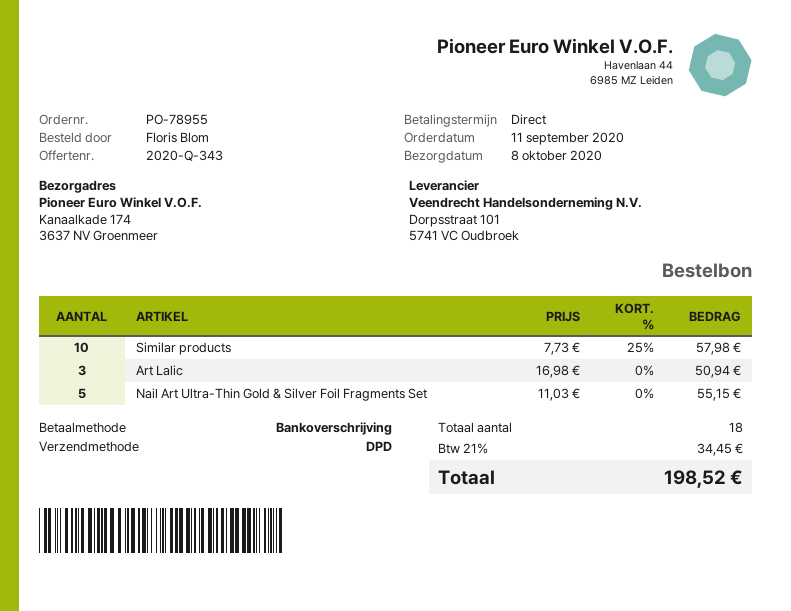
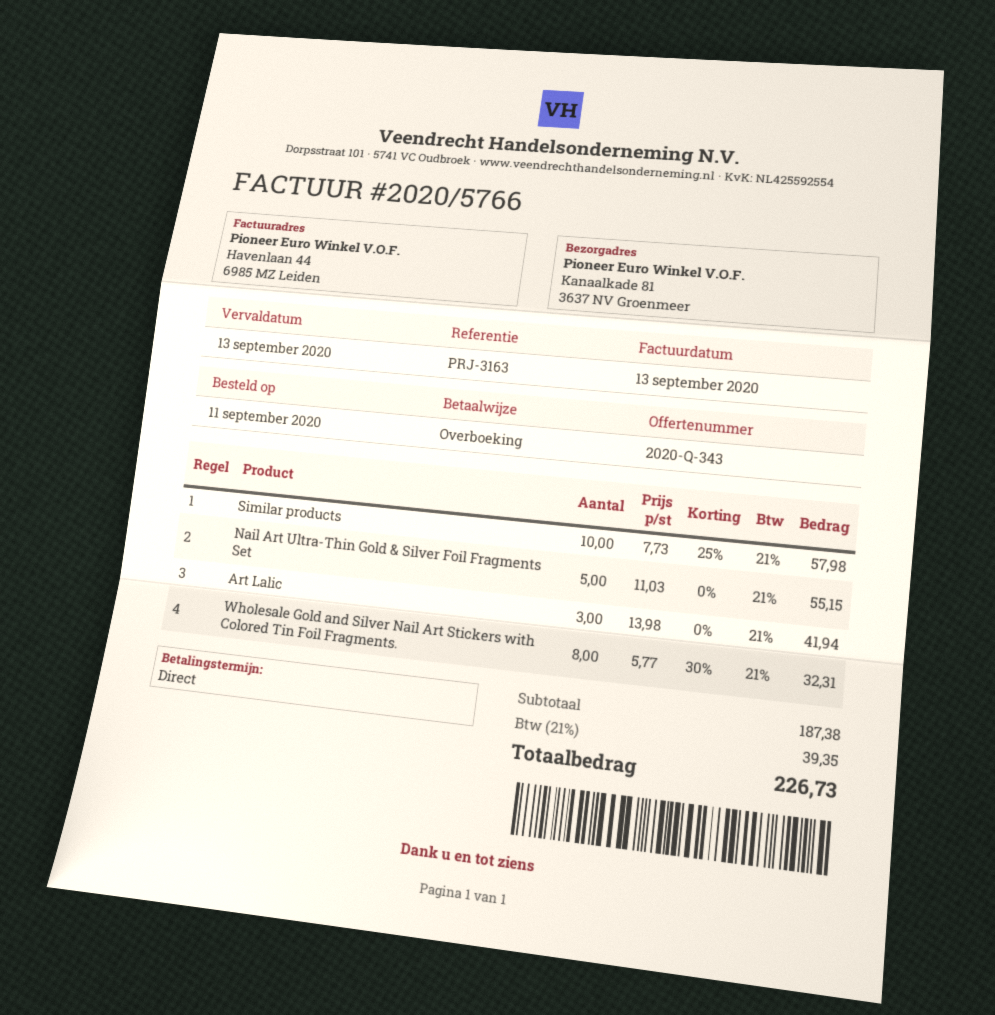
ship to: Kanaalkade 174, 3637 NV Groenmeer -> Kanaalkade 81, 3637 NV Groenmeer
Art Lalic: 3 x 16.98 = 50.94 -> 3 x 13.98 = 41.94
Wholesale Gold and Silver Nail Art Stickers with Colored Tin Foil Fragments.: none -> 8 x 5.77 - 30% = 32.31
tax: 21% = 34.45 -> 21% = 39.35
total: 198.52 -> 226.73

